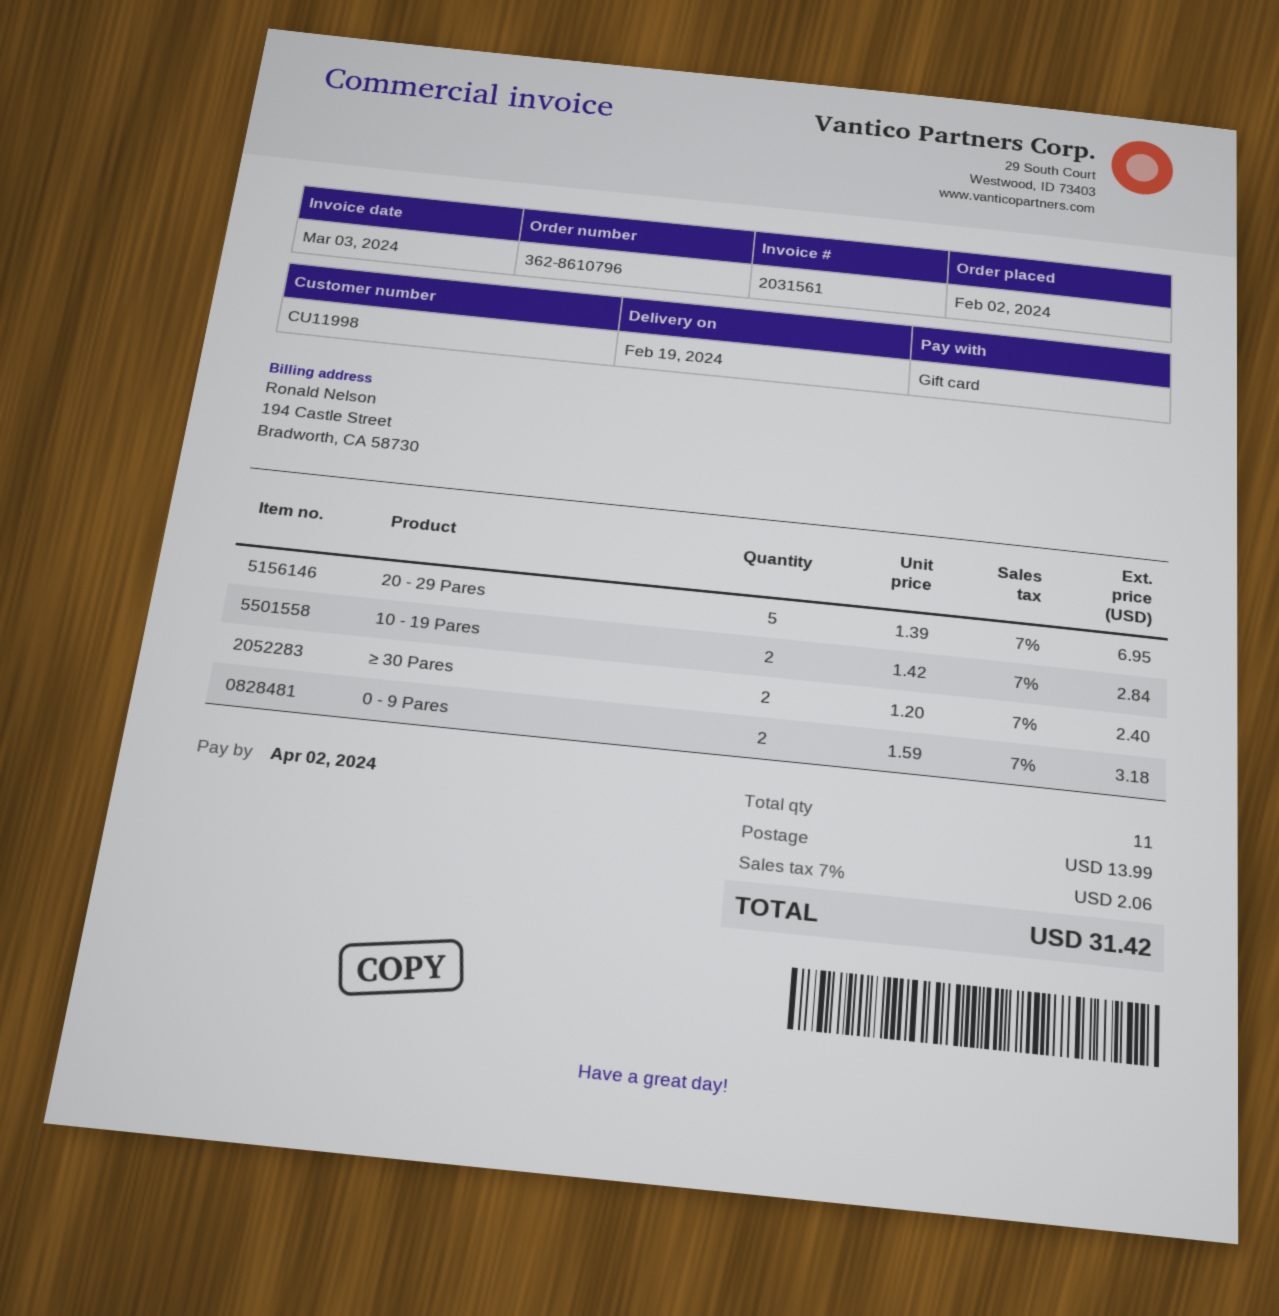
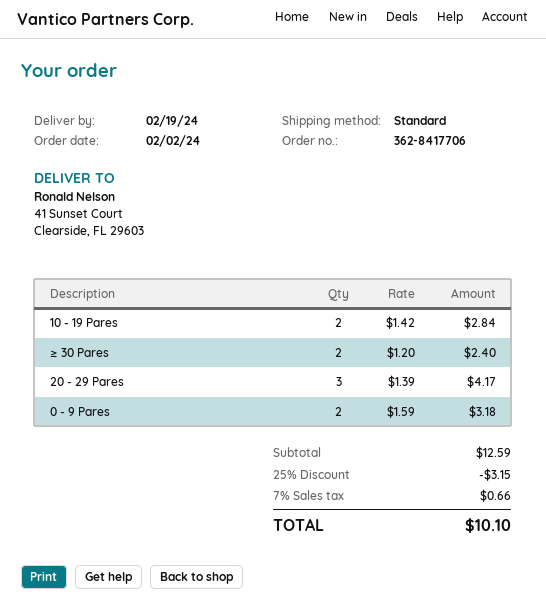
order number: 362-8610796 -> 362-8417706
20 - 29 Pares: 5 x 1.39 = 6.95 -> 3 x 1.39 = 4.17
discount: none -> 25% = 3.15
shipping: 13.99 -> none
tax: 7% = 2.06 -> 7% = 0.66
total: 31.42 -> 10.10

